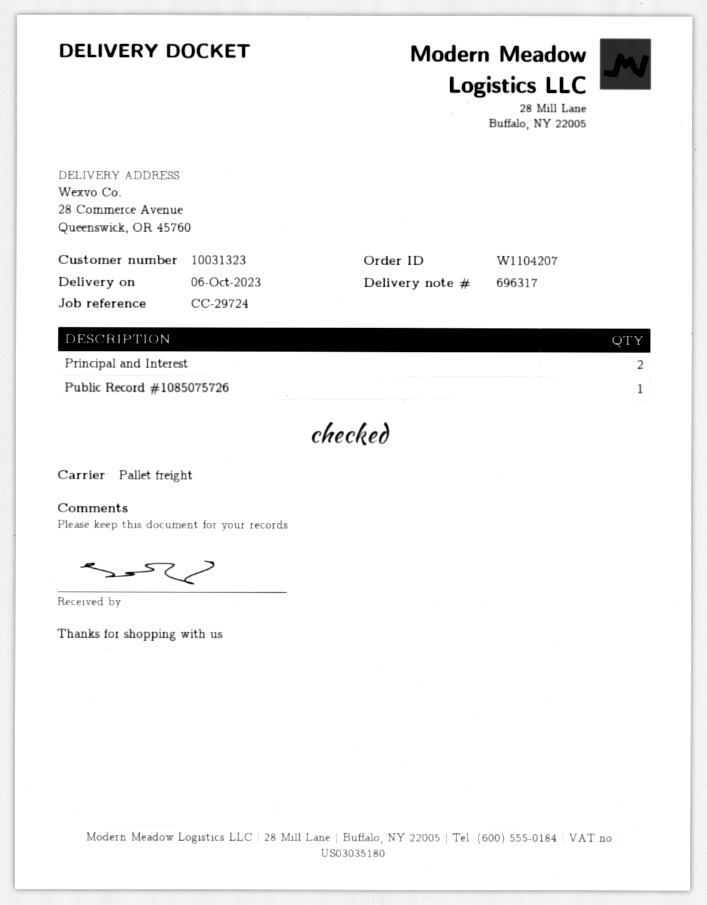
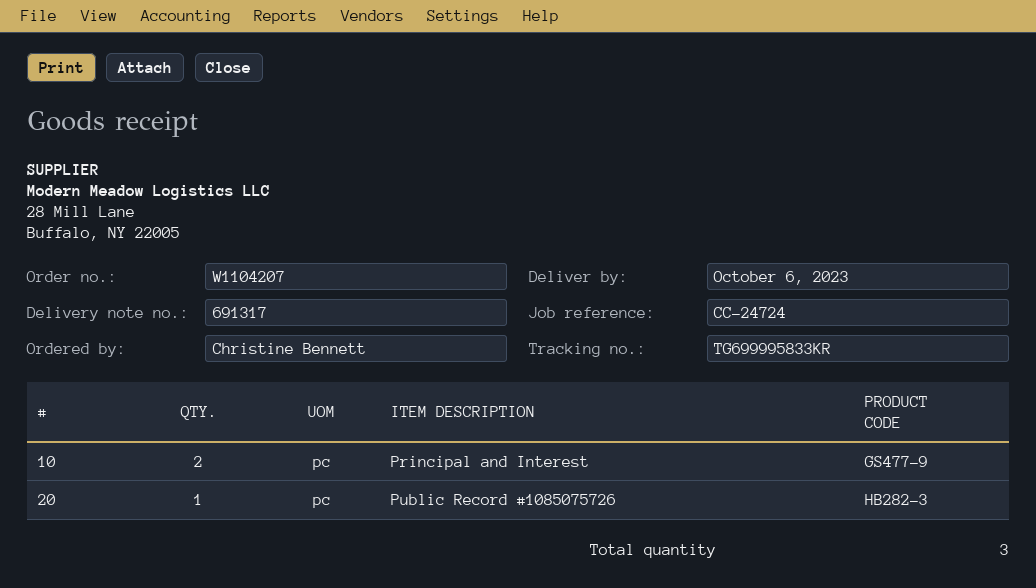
delivery note number: 696317 -> 691317
reference: CC-29724 -> CC-24724

